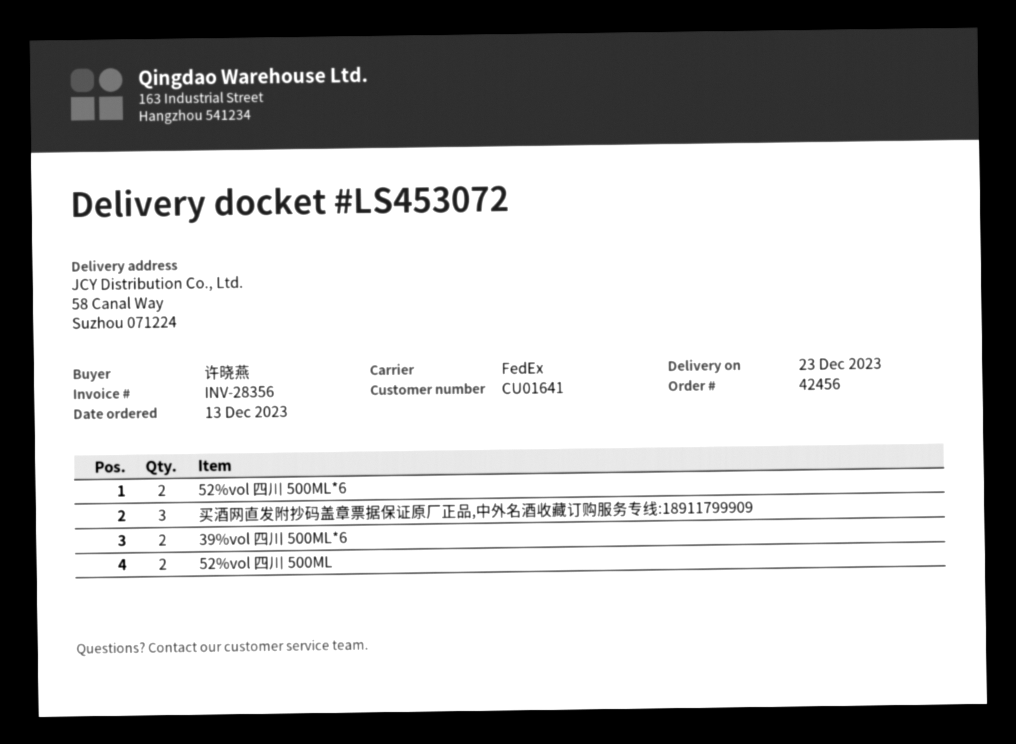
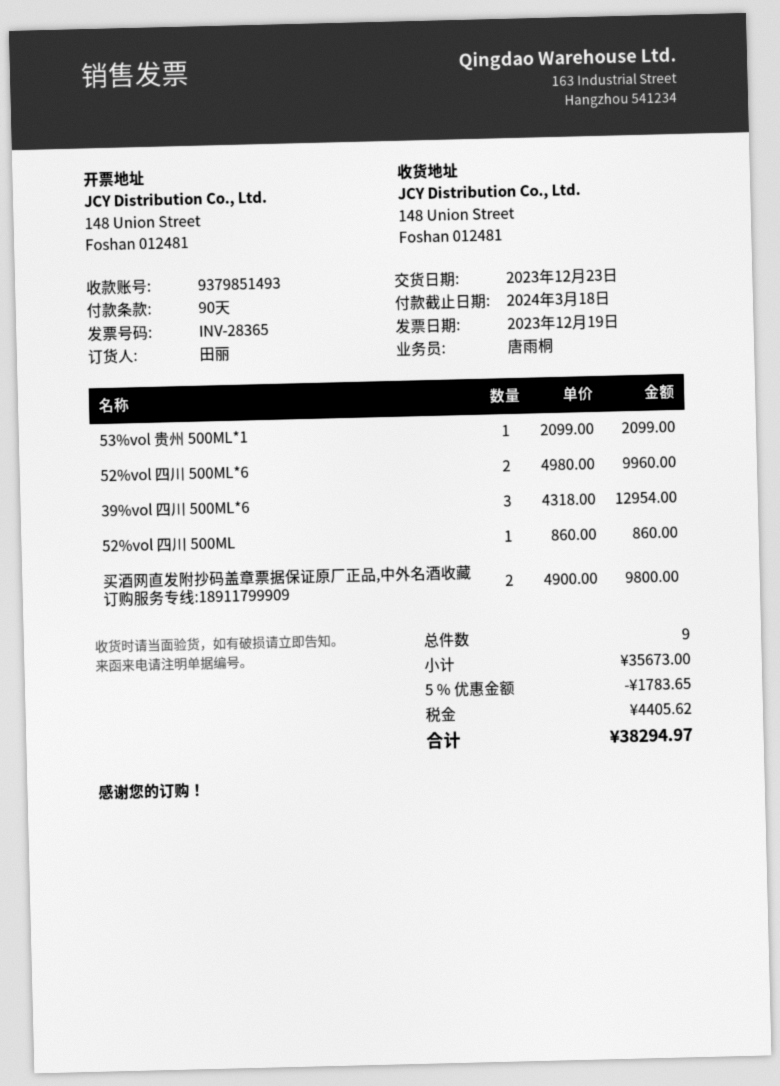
invoice number: INV-28356 -> INV-28365
ordered by: 许晓燕 -> 田丽
ship to: 58 Canal Way, Suzhou 071224 -> 148 Union Street, Foshan 012481
买酒网直发附抄码盖章票据保证原厂正品,中外名酒收藏订购服务专线:18911799909: 3 -> 2
39%vol 四川 500ML*6: 2 -> 3
52%vol 四川 500ML: 2 -> 1
53%vol 贵州 500ML*1: none -> 1

